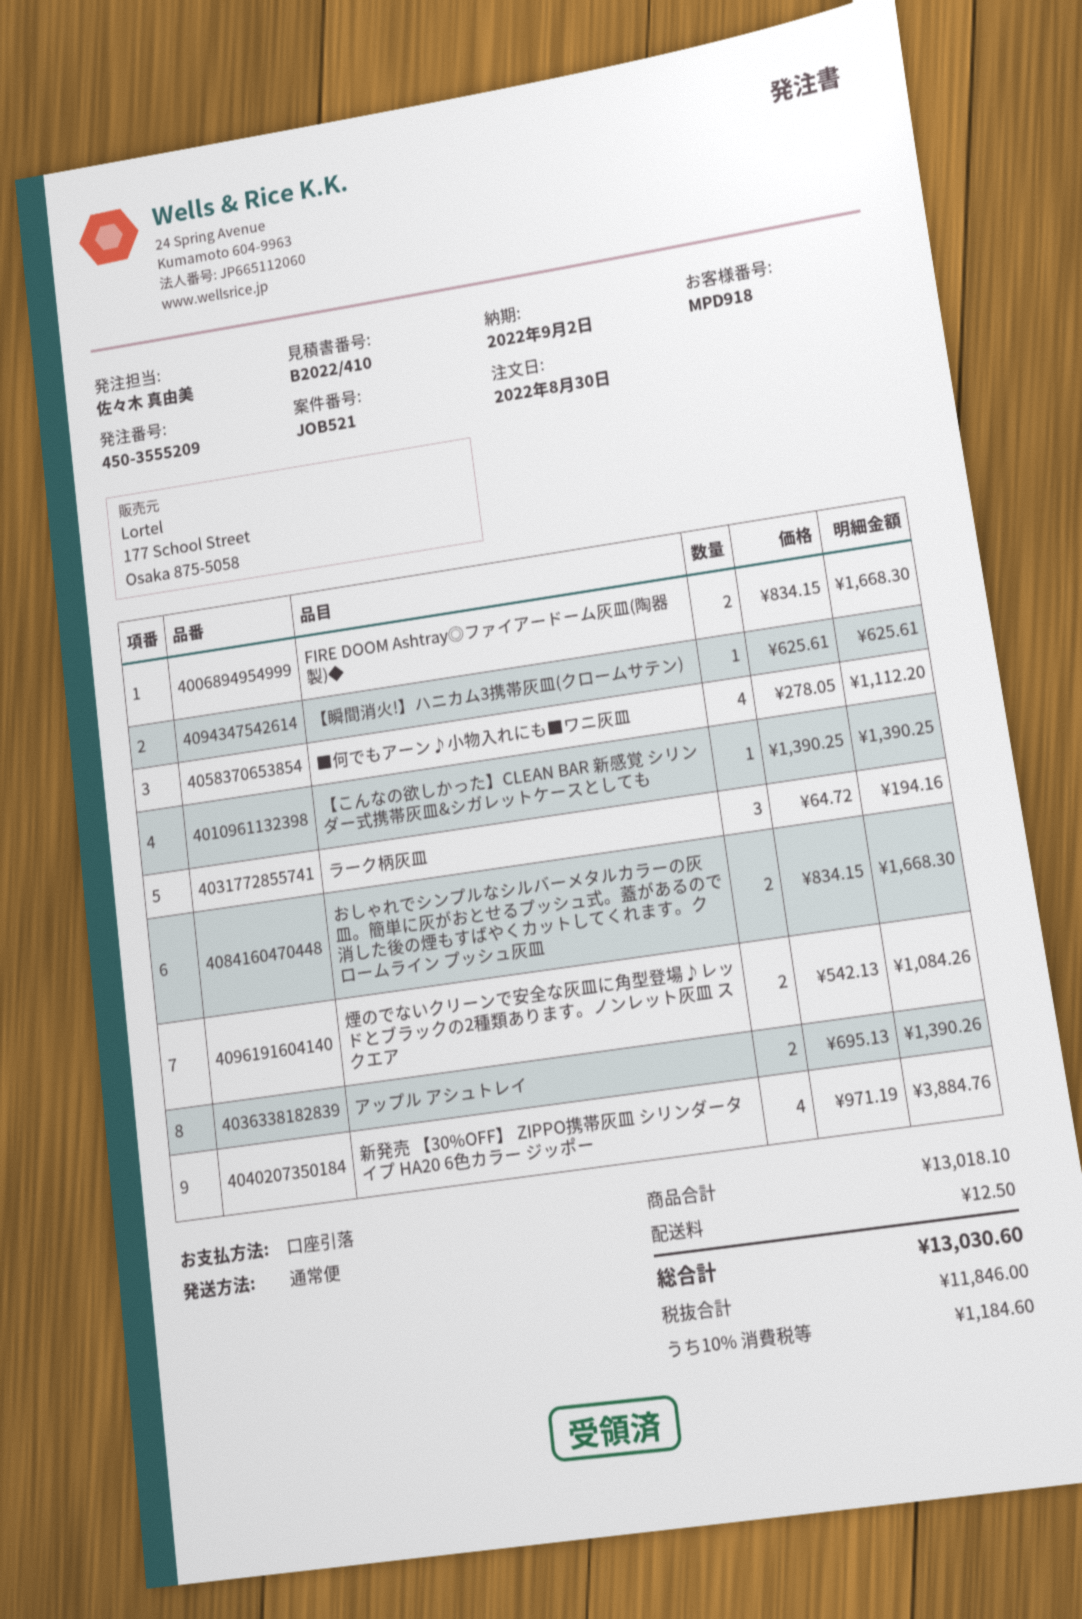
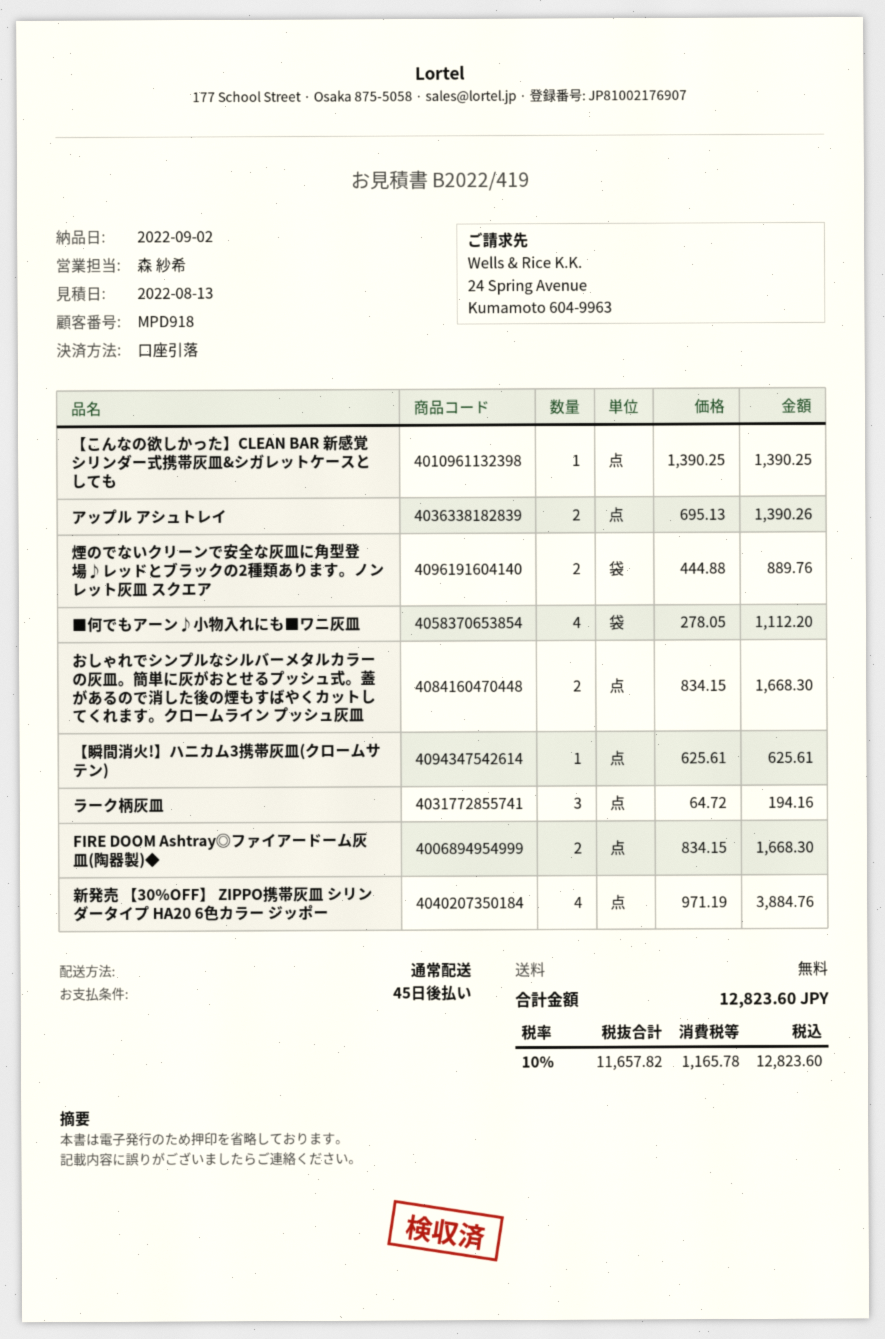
quote number: B2022/410 -> B2022/419
煙のでないクリーンで安全な灰皿に角型登場♪レッドとブラックの2種類あります。ノンレット灰皿 スクエア: 2 x 542.13 = 1084.26 -> 2 x 444.88 = 889.76
shipping: 12.50 -> 0.00
net: 11846.00 -> 11657.82
tax: 10% = 1184.60 -> 10% = 1165.78
total: 13030.60 -> 12823.60

